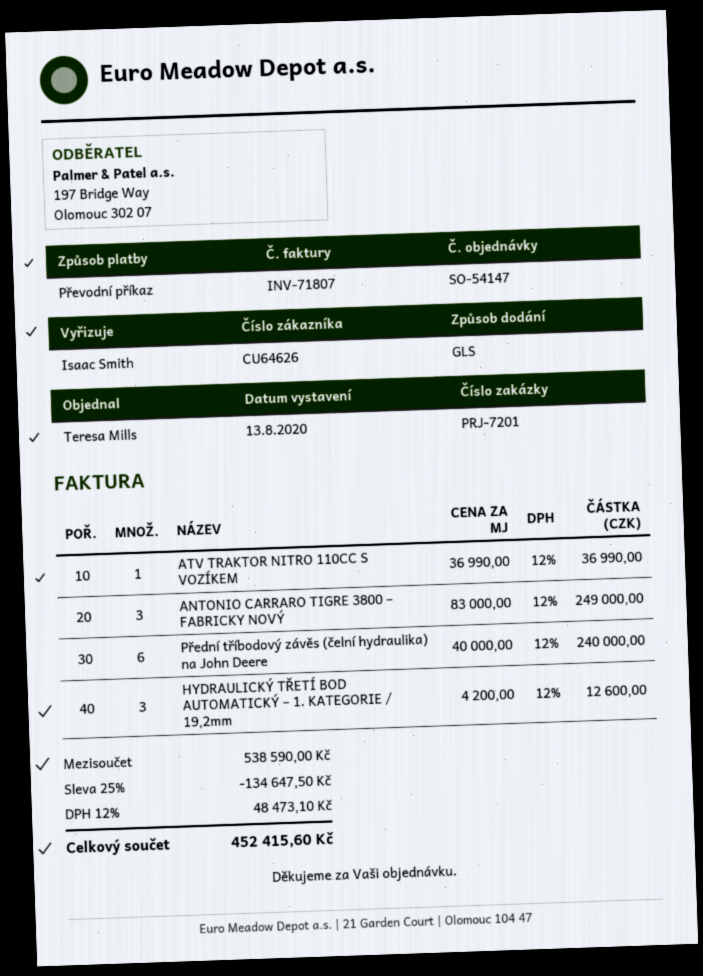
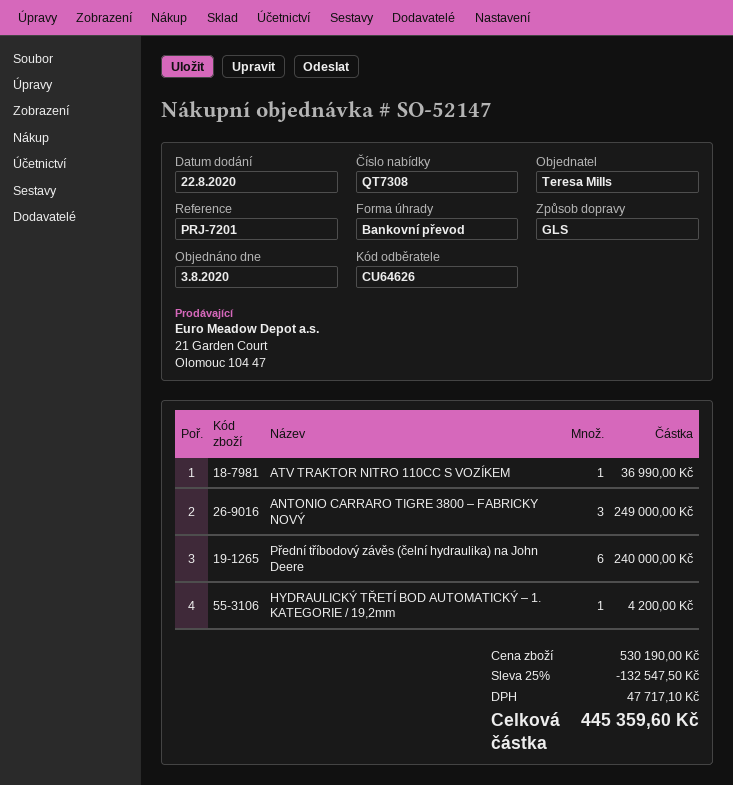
order number: SO-54147 -> SO-52147
HYDRAULICKÝ TŘETÍ BOD AUTOMATICKÝ – 1. KATEGORIE / 19,2mm: 3 for 12600.00 -> 1 for 4200.00
subtotal: 538590.00 -> 530190.00
discount: 25% = 134647.50 -> 25% = 132547.50
tax: 48473.10 -> 47717.10
total: 452415.60 -> 445359.60

